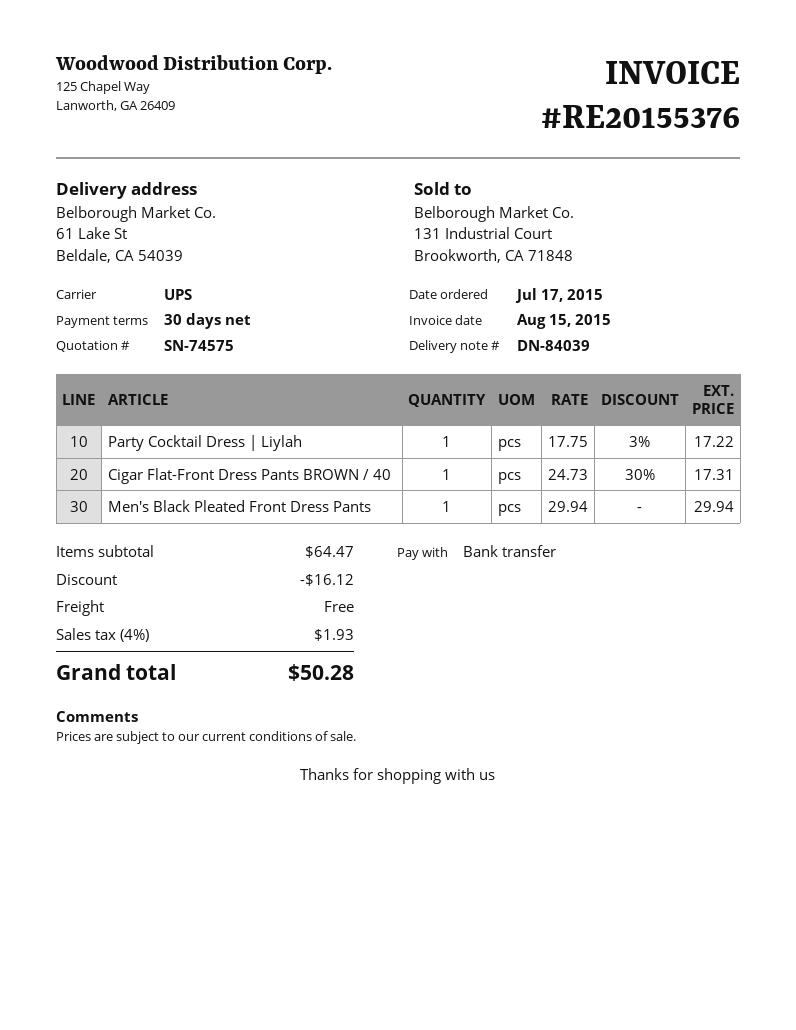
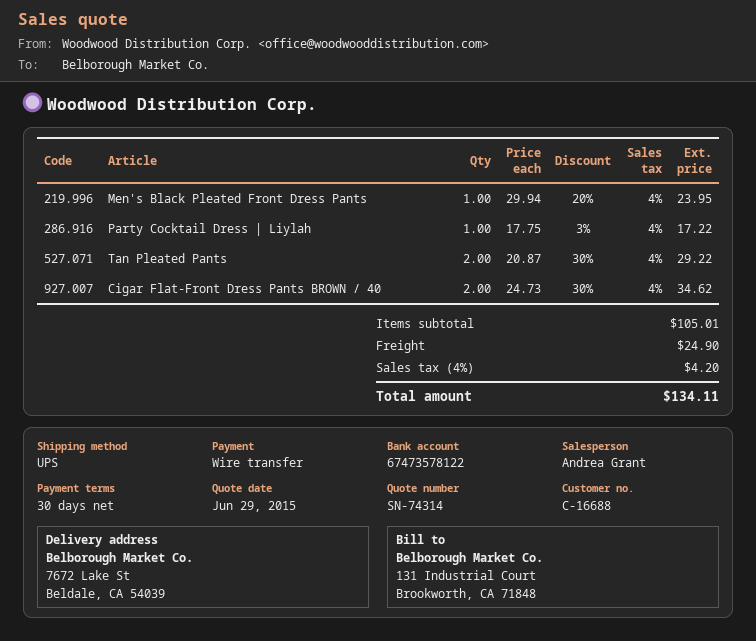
quote number: SN-74575 -> SN-74314
ship to: 61 Lake St, Beldale, CA 54039 -> 7672 Lake St, Beldale, CA 54039
Cigar Flat-Front Dress Pants BROWN / 40: 1 x 24.73 - 30% = 17.31 -> 2 x 24.73 - 30% = 34.62
Men's Black Pleated Front Dress Pants: 1 x 29.94 = 29.94 -> 1 x 29.94 - 20% = 23.95
Tan Pleated Pants: none -> 2 x 20.87 - 30% = 29.22
subtotal: 64.47 -> 105.01
discount: 16.12 -> none
shipping: 0.00 -> 24.90
tax: 4% = 1.93 -> 4% = 4.20
total: 50.28 -> 134.11

